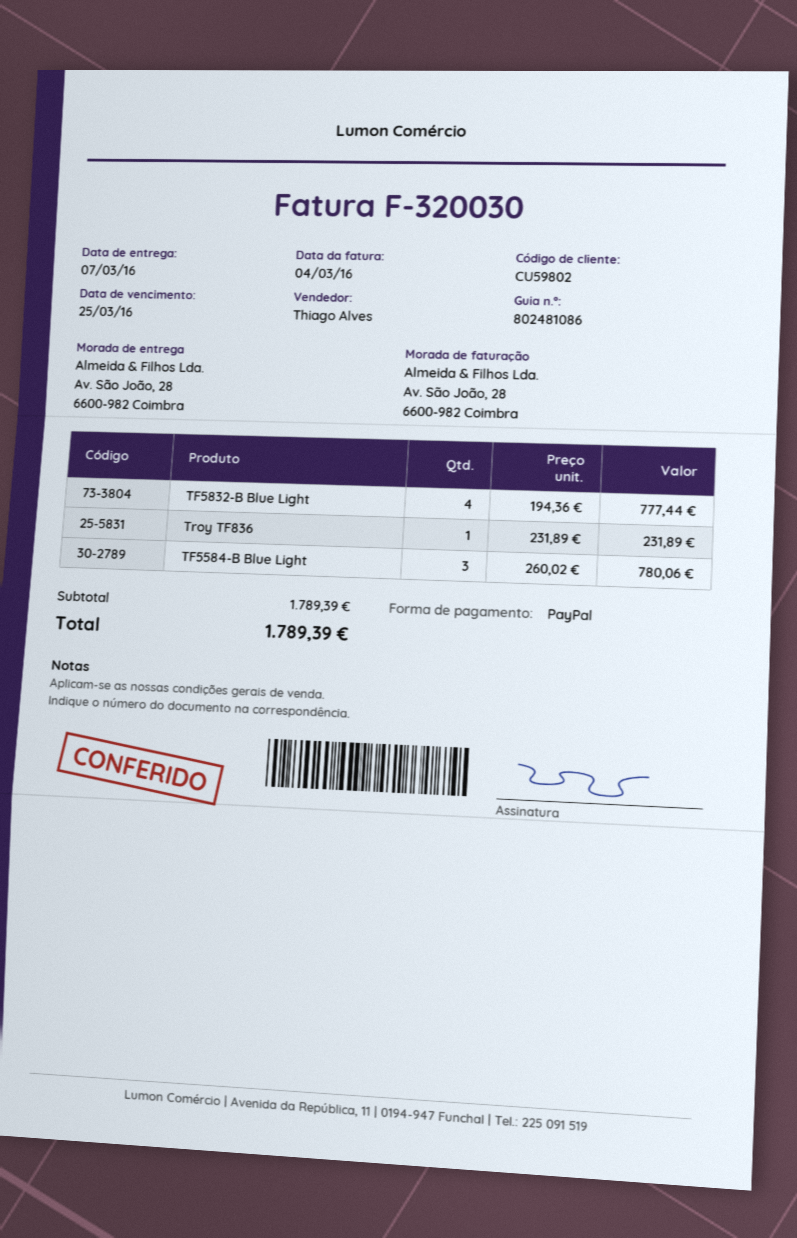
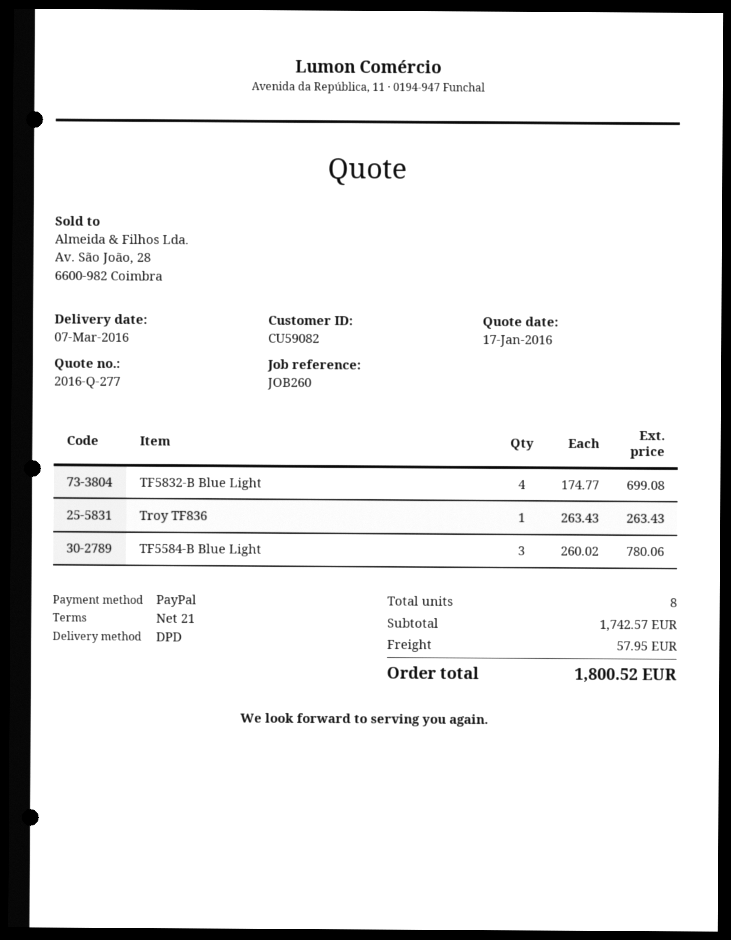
customer number: CU59802 -> CU59082
TF5832-B Blue Light: 4 x 194.36 = 777.44 -> 4 x 174.77 = 699.08
Troy TF836: 1 x 231.89 = 231.89 -> 1 x 263.43 = 263.43
subtotal: 1789.39 -> 1742.57
shipping: none -> 57.95
total: 1789.39 -> 1800.52

